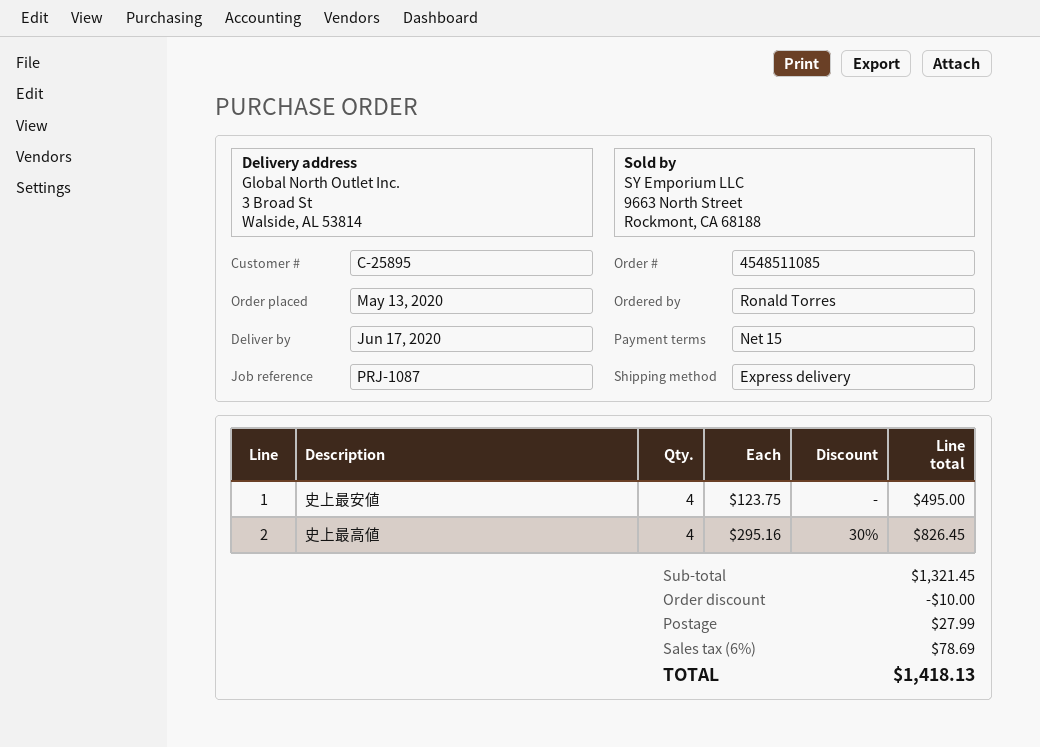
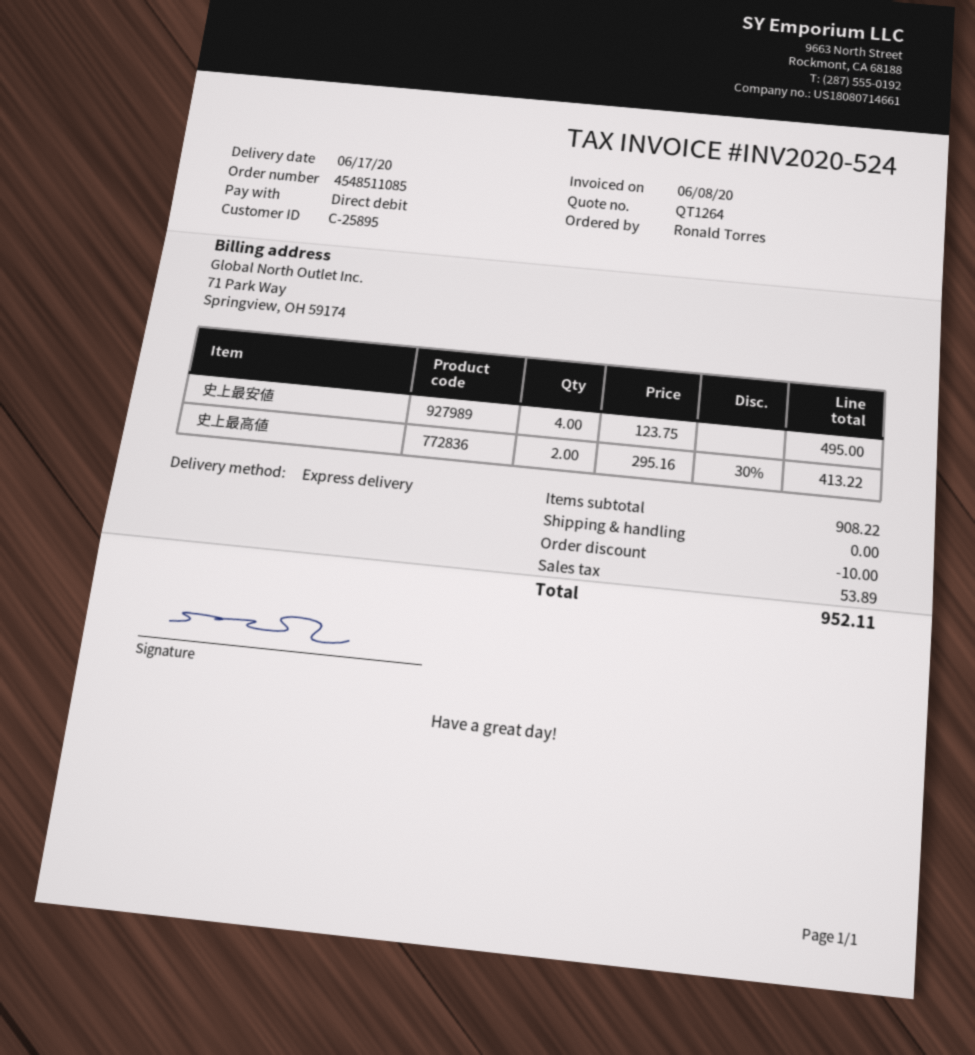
史上最高値: 4 x 295.16 - 30% = 826.45 -> 2 x 295.16 - 30% = 413.22
subtotal: 1321.45 -> 908.22
shipping: 27.99 -> 0.00
tax: 78.69 -> 53.89
total: 1418.13 -> 952.11

